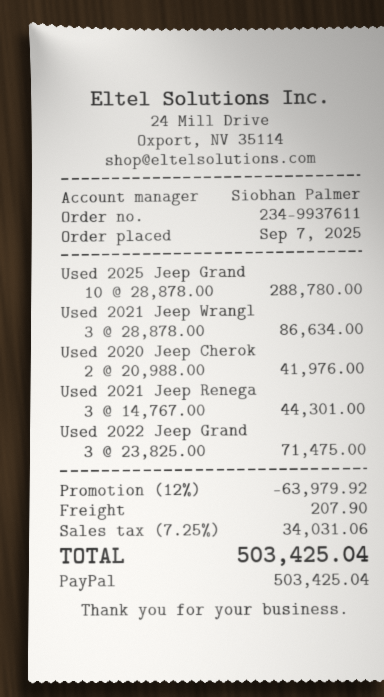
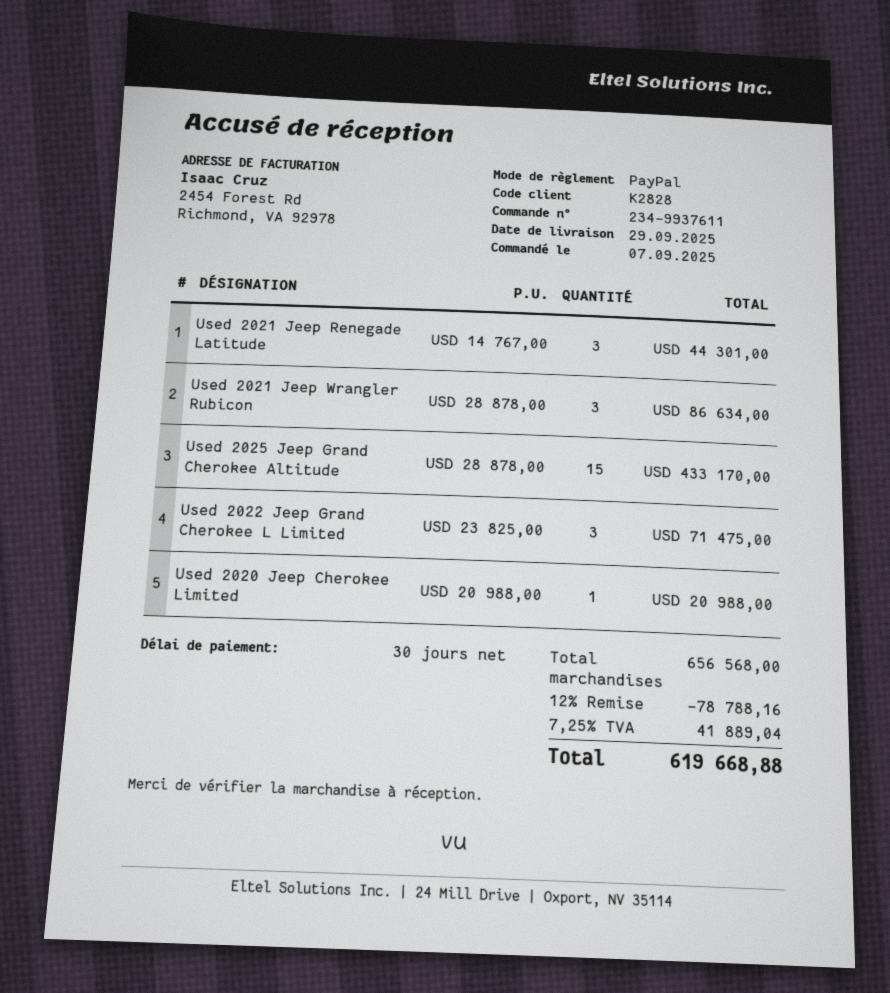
Used 2025 Jeep Grand: 10 x 28878.00 = 288780.00 -> 15 x 28878.00 = 433170.00
Used 2020 Jeep Cherok: 2 x 20988.00 = 41976.00 -> 1 x 20988.00 = 20988.00
discount: 12% = 63979.92 -> 12% = 78788.16
shipping: 207.90 -> none
tax: 7.25% = 34031.06 -> 7.25% = 41889.04
total: 503425.04 -> 619668.88

